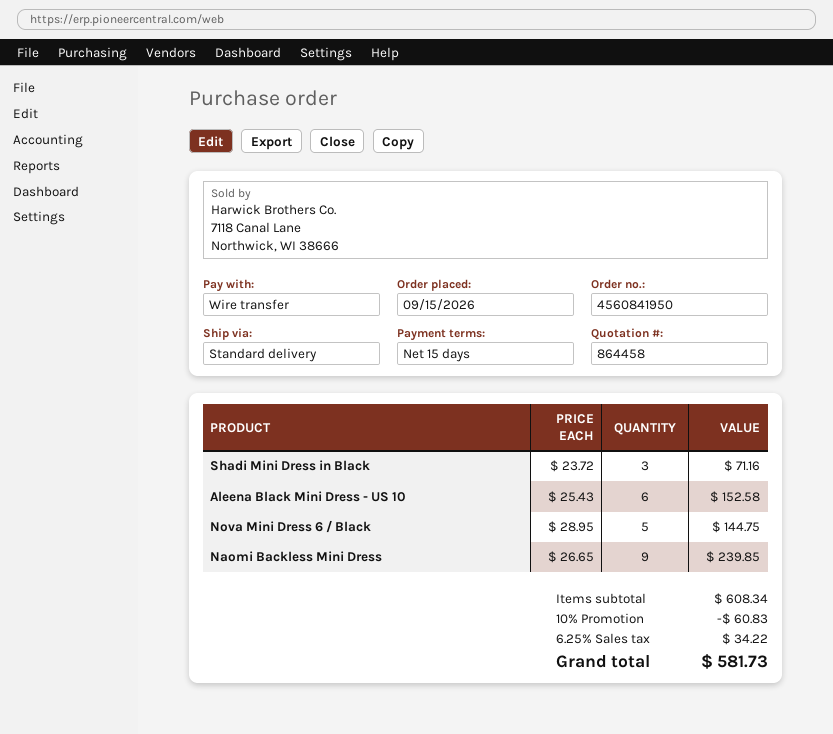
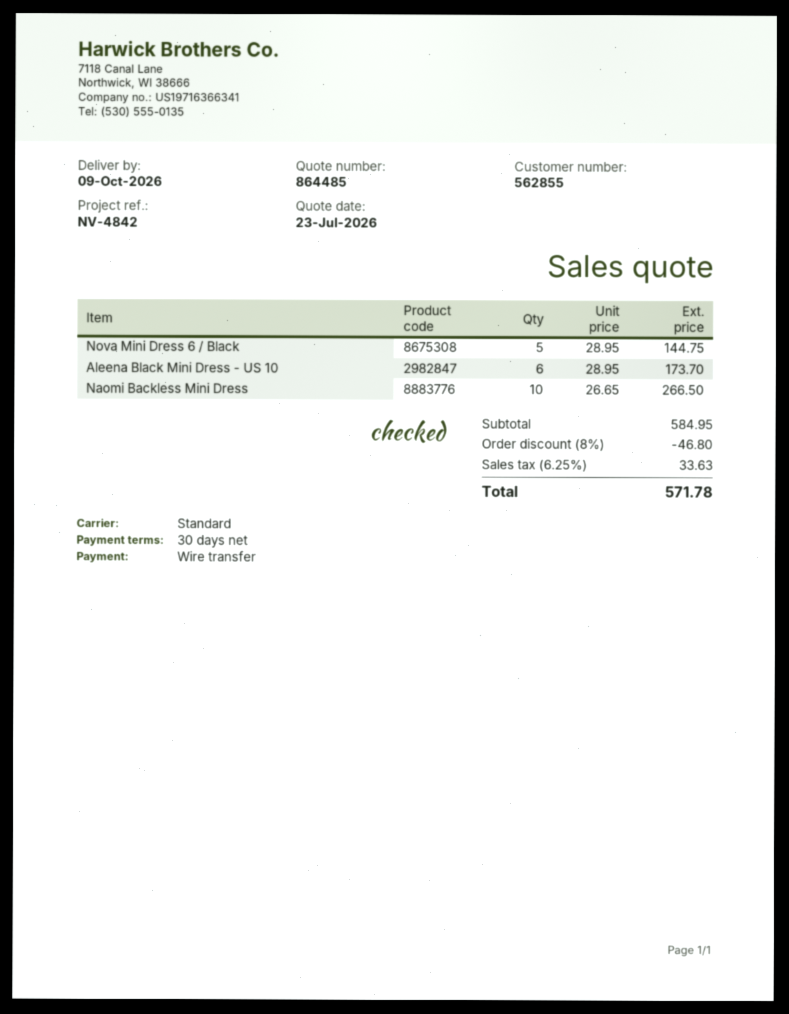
quote number: 864458 -> 864485
payment terms: 15 days -> 30 days
Shadi Mini Dress in Black: 3 x 23.72 = 71.16 -> none
Aleena Black Mini Dress - US 10: 6 x 25.43 = 152.58 -> 6 x 28.95 = 173.70
Naomi Backless Mini Dress: 9 x 26.65 = 239.85 -> 10 x 26.65 = 266.50
subtotal: 608.34 -> 584.95
discount: 10% = 60.83 -> 8% = 46.80
tax: 6.25% = 34.22 -> 6.25% = 33.63
total: 581.73 -> 571.78

